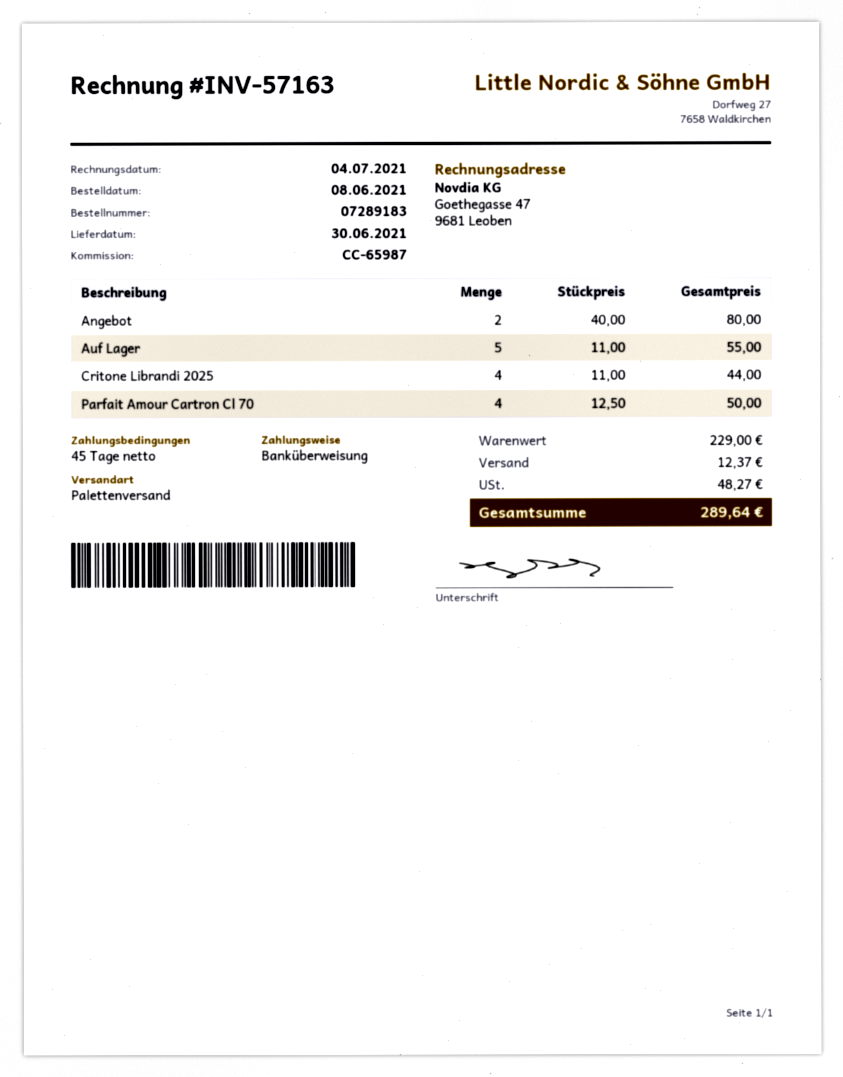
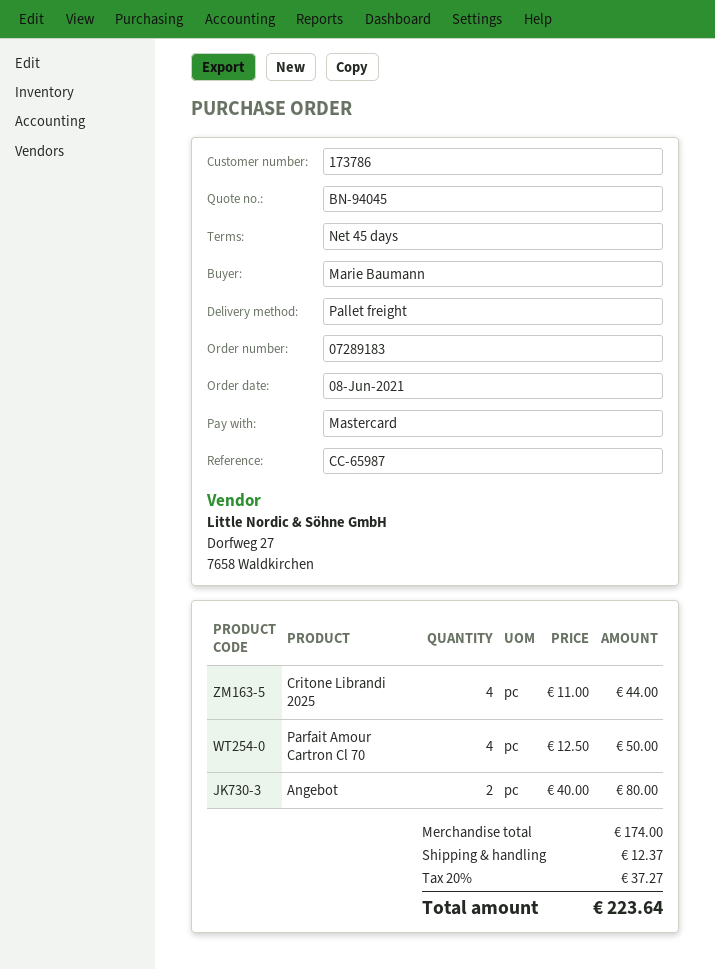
payment method: bank transfer -> Mastercard
Auf Lager: 5 x 11.00 = 55.00 -> none
subtotal: 229.00 -> 174.00
tax: 48.27 -> 37.27
total: 289.64 -> 223.64

